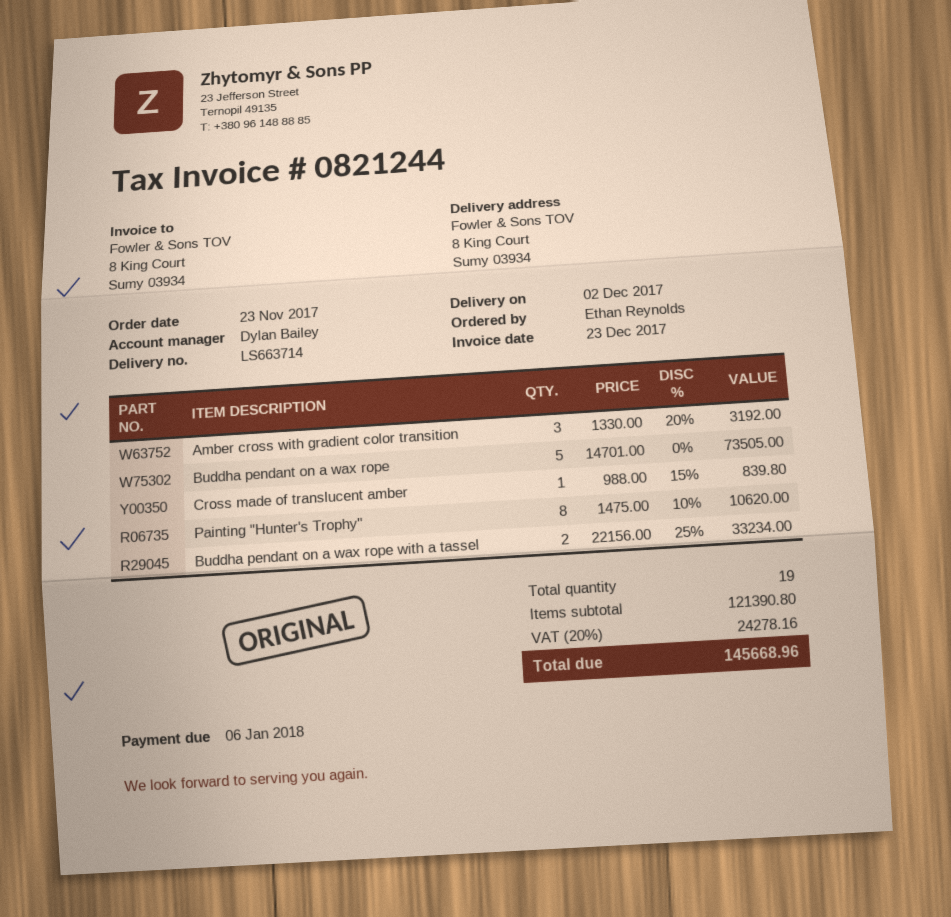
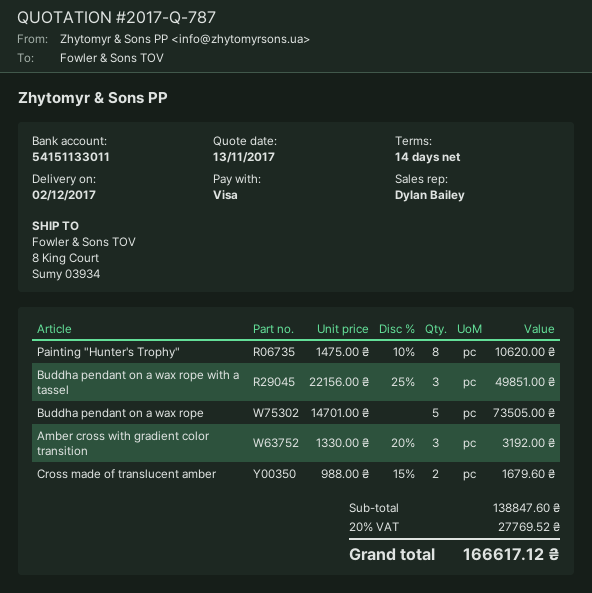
Cross made of translucent amber: 1 x 988.00 - 15% = 839.80 -> 2 x 988.00 - 15% = 1679.60
Buddha pendant on a wax rope with a tassel: 2 x 22156.00 - 25% = 33234.00 -> 3 x 22156.00 - 25% = 49851.00
subtotal: 121390.80 -> 138847.60
tax: 20% = 24278.16 -> 20% = 27769.52
total: 145668.96 -> 166617.12

